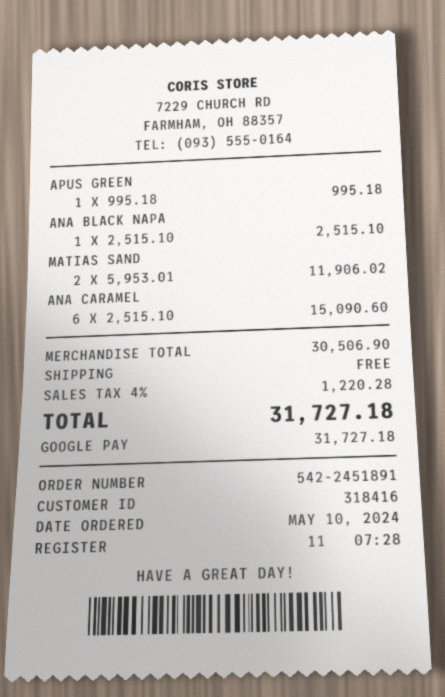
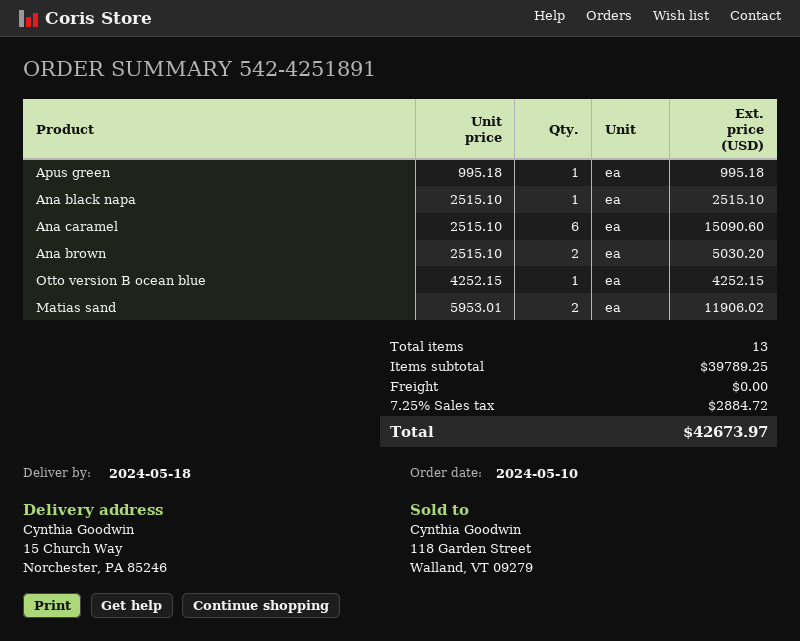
order number: 542-2451891 -> 542-4251891
Ana brown: none -> 2 x 2515.10 = 5030.20
Otto version B ocean blue: none -> 1 x 4252.15 = 4252.15
subtotal: 30506.90 -> 39789.25
tax: 4% = 1220.28 -> 7.25% = 2884.72
total: 31727.18 -> 42673.97

